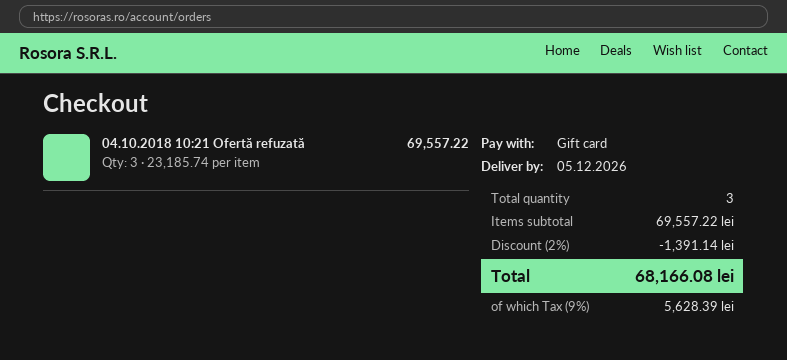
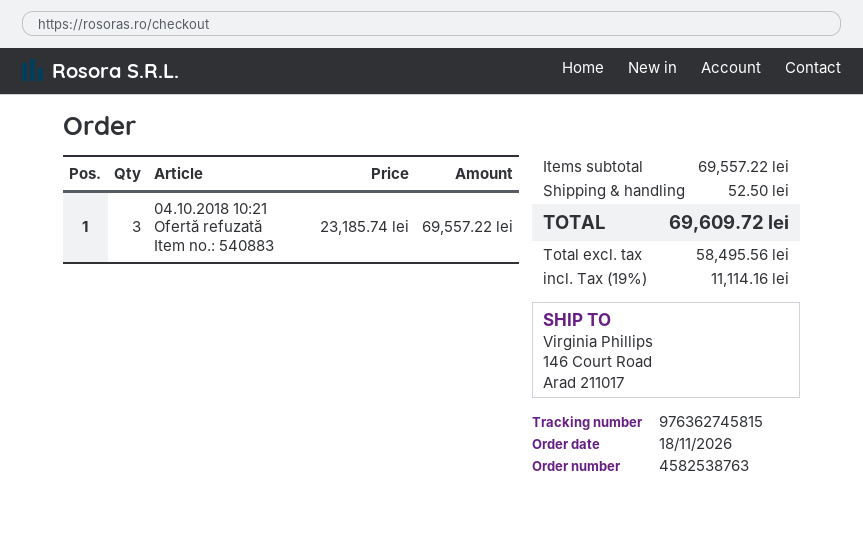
discount: 2% = 1391.14 -> none
shipping: none -> 52.50
tax: 9% = 5628.39 -> 19% = 11114.16
total: 68166.08 -> 69609.72

